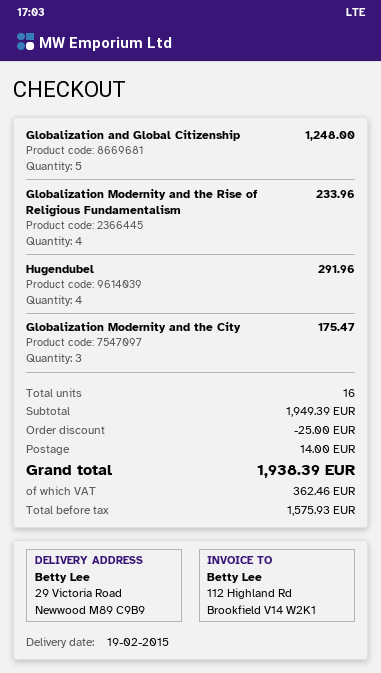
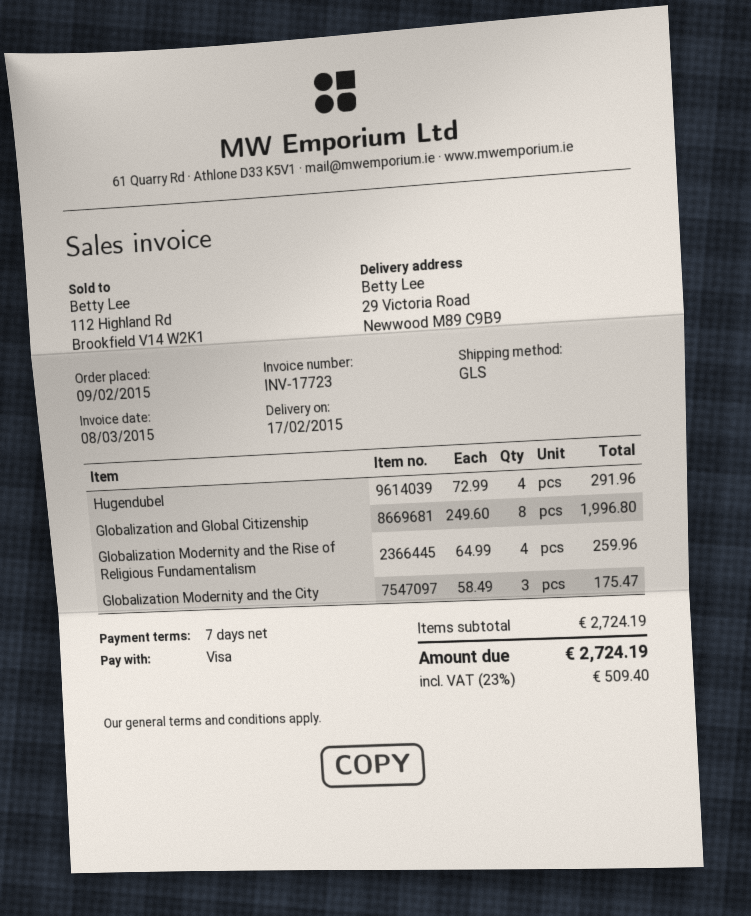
delivery date: 2015-02-19 -> 2015-02-17
Globalization and Global Citizenship: 5 for 1248.00 -> 8 for 1996.80
Globalization Modernity and the Rise of Religious Fundamentalism: 4 for 233.96 -> 4 for 259.96
subtotal: 1949.39 -> 2724.19
discount: 25.00 -> none
shipping: 14.00 -> none
tax: 362.46 -> 509.40
total: 1938.39 -> 2724.19

